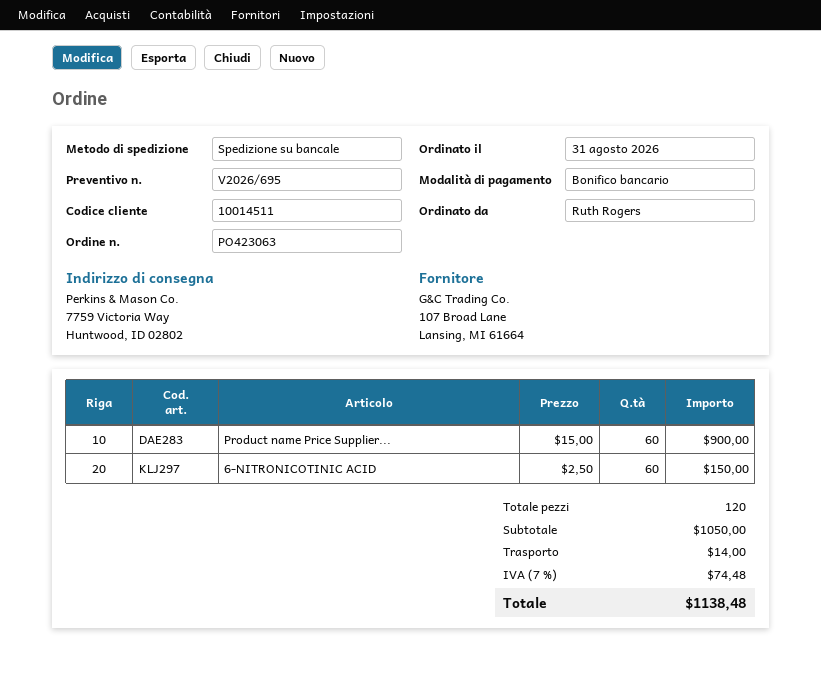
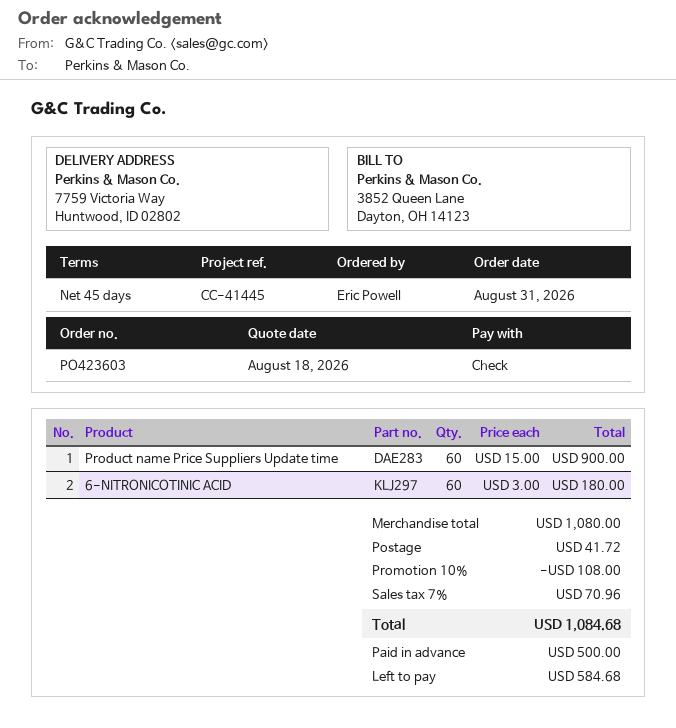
order number: PO423063 -> PO423603
ordered by: Ruth Rogers -> Eric Powell
payment method: bank transfer -> cheque
6-NITRONICOTINIC ACID: 60 x 2.50 = 150.00 -> 60 x 3.00 = 180.00
subtotal: 1050.00 -> 1080.00
discount: none -> 10% = 108.00
shipping: 14.00 -> 41.72
tax: 7% = 74.48 -> 7% = 70.96
total: 1138.48 -> 1084.68

